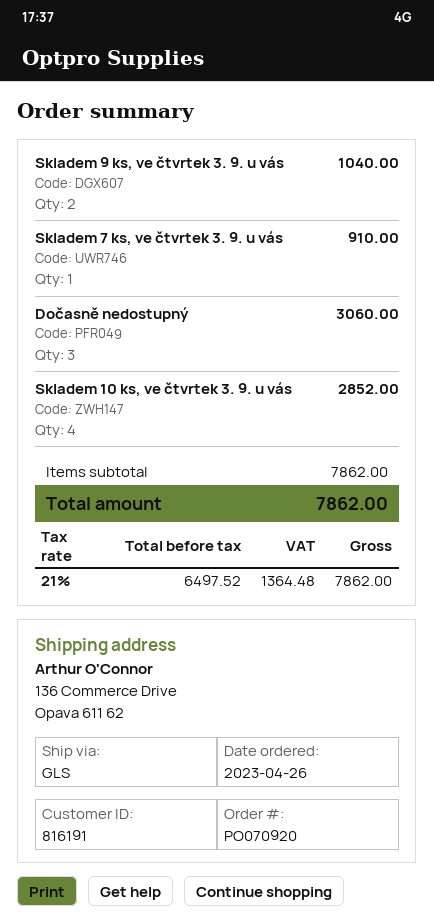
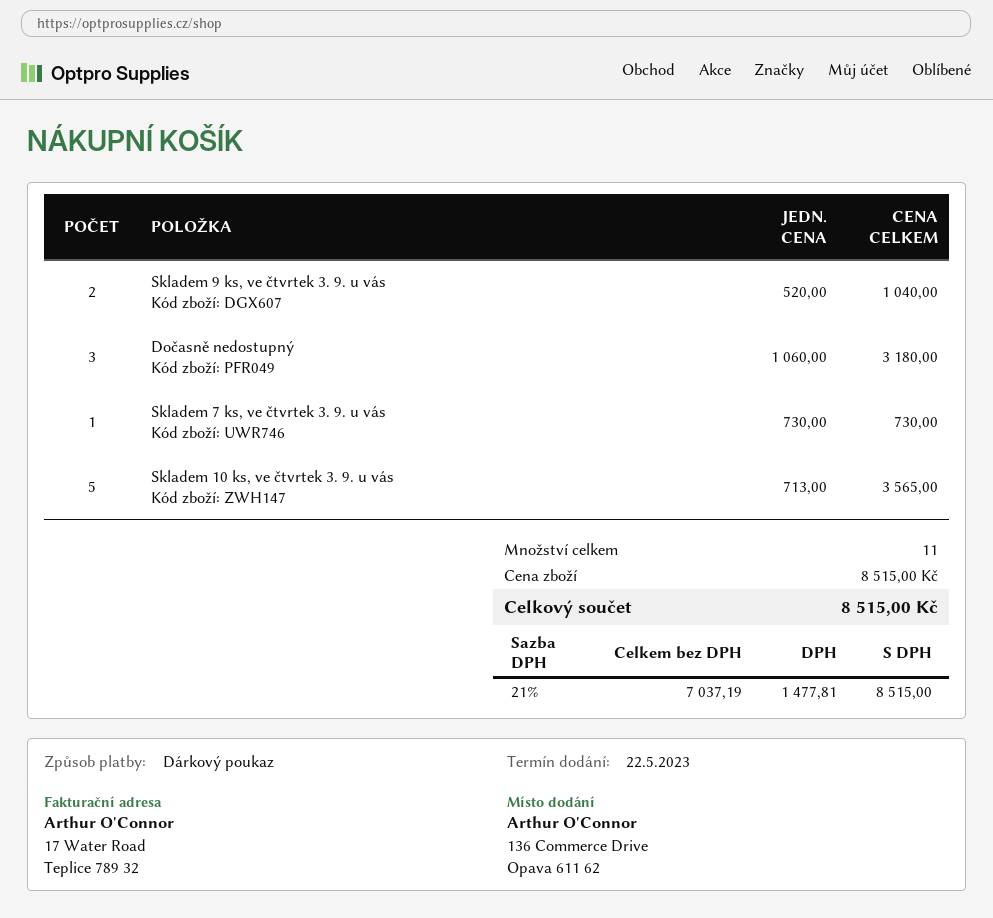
Skladem 7 ks, ve čtvrtek 3. 9. u vás: 1 for 910.00 -> 1 for 730.00
Dočasně nedostupný: 3 for 3060.00 -> 3 for 3180.00
Skladem 10 ks, ve čtvrtek 3. 9. u vás: 4 for 2852.00 -> 5 for 3565.00
subtotal: 7862.00 -> 8515.00
net: 6497.52 -> 7037.19
tax: 21% = 1364.48 -> 21% = 1477.81
total: 7862.00 -> 8515.00

